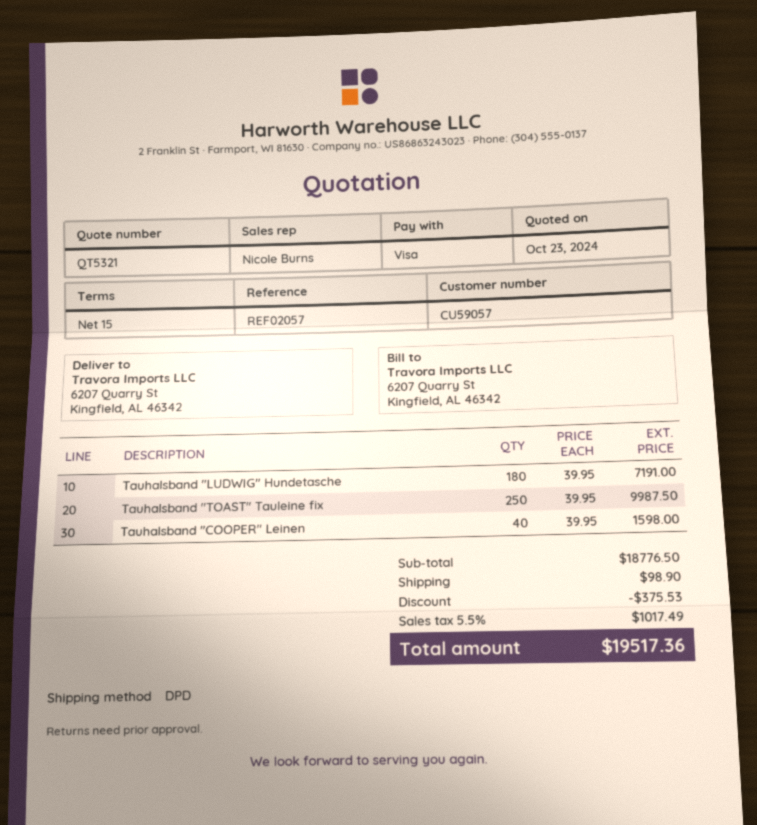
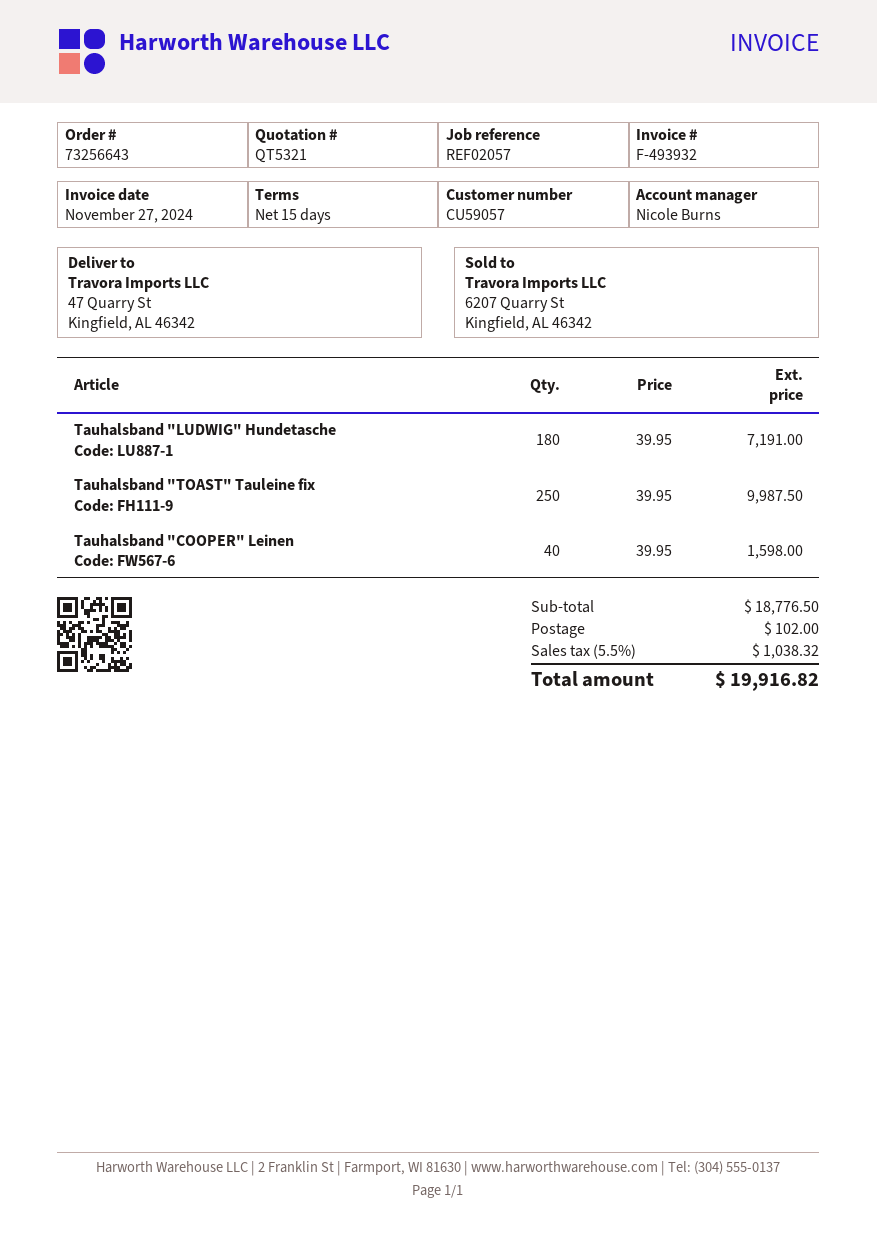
ship to: 6207 Quarry St, Kingfield, AL 46342 -> 47 Quarry St, Kingfield, AL 46342
discount: 375.53 -> none
shipping: 98.90 -> 102.00
tax: 5.5% = 1017.49 -> 5.5% = 1038.32
total: 19517.36 -> 19916.82

